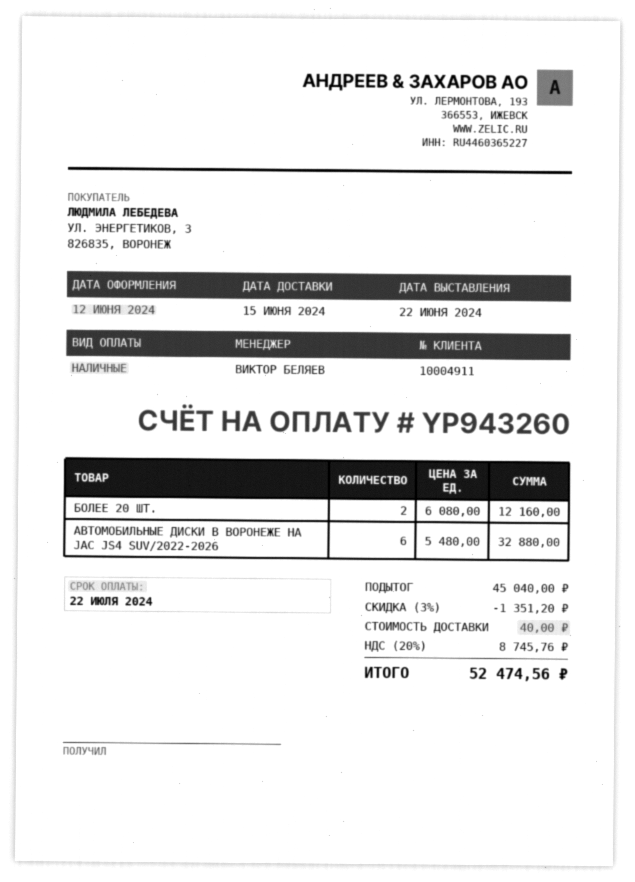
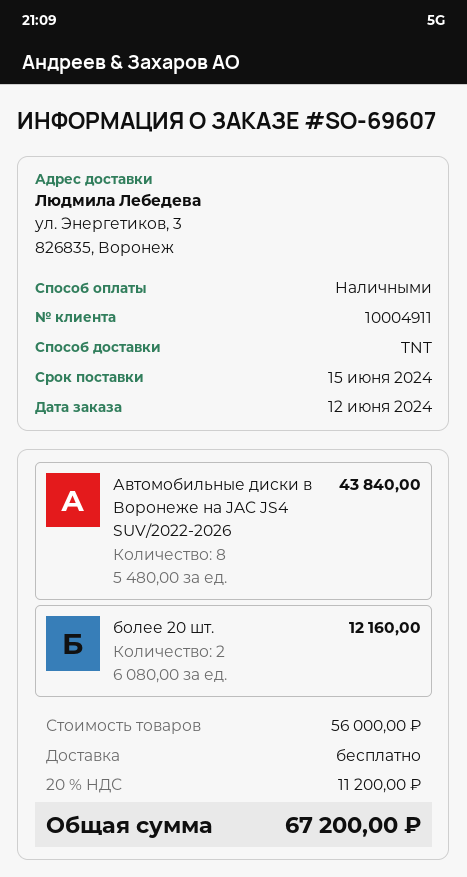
АВТОМОБИЛЬНЫЕ ДИСКИ В ВОРОНЕЖЕ НА JAC JS4 SUV/2022-2026: 6 x 5480.00 = 32880.00 -> 8 x 5480.00 = 43840.00
subtotal: 45040.00 -> 56000.00
discount: 3% = 1351.20 -> none
shipping: 40.00 -> 0.00
tax: 20% = 8745.76 -> 20% = 11200.00
total: 52474.56 -> 67200.00

